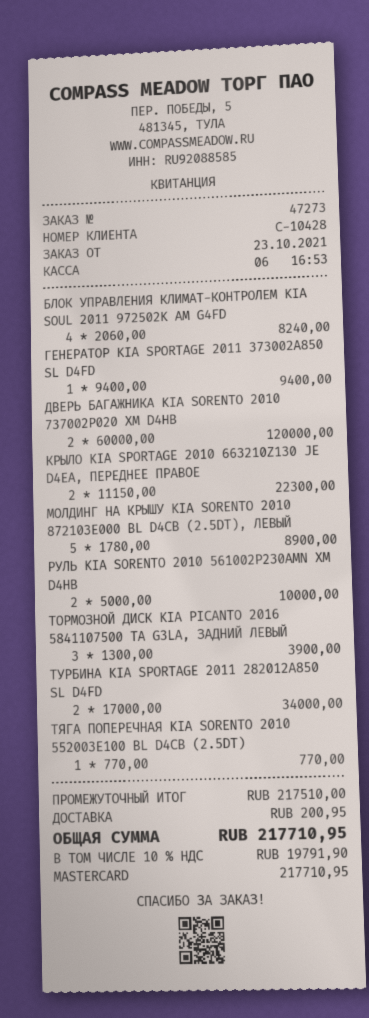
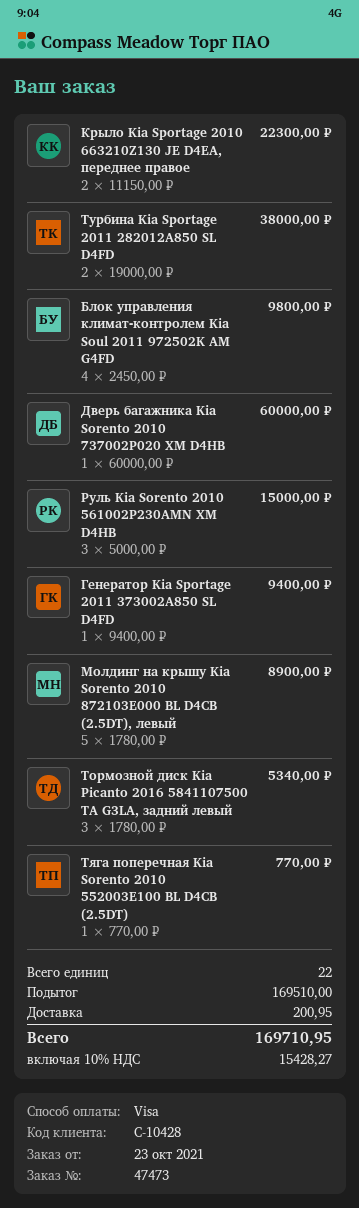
order number: 47273 -> 47473
payment method: Mastercard -> Visa
БЛОК УПРАВЛЕНИЯ КЛИМАТ-КОНТРОЛЕМ KIA SOUL 2011 972502K AM G4FD: 4 x 2060.00 = 8240.00 -> 4 x 2450.00 = 9800.00
ДВЕРЬ БАГАЖНИКА KIA SORENTO 2010 737002P020 XM D4HB: 2 x 60000.00 = 120000.00 -> 1 x 60000.00 = 60000.00
РУЛЬ KIA SORENTO 2010 561002P230AMN XM D4HB: 2 x 5000.00 = 10000.00 -> 3 x 5000.00 = 15000.00
ТОРМОЗНОЙ ДИСК KIA PICANTO 2016 5841107500 TA G3LA, ЗАДНИЙ ЛЕВЫЙ: 3 x 1300.00 = 3900.00 -> 3 x 1780.00 = 5340.00
ТУРБИНА KIA SPORTAGE 2011 282012A850 SL D4FD: 2 x 17000.00 = 34000.00 -> 2 x 19000.00 = 38000.00
subtotal: 217510.00 -> 169510.00
tax: 10% = 19791.90 -> 10% = 15428.27
total: 217710.95 -> 169710.95

